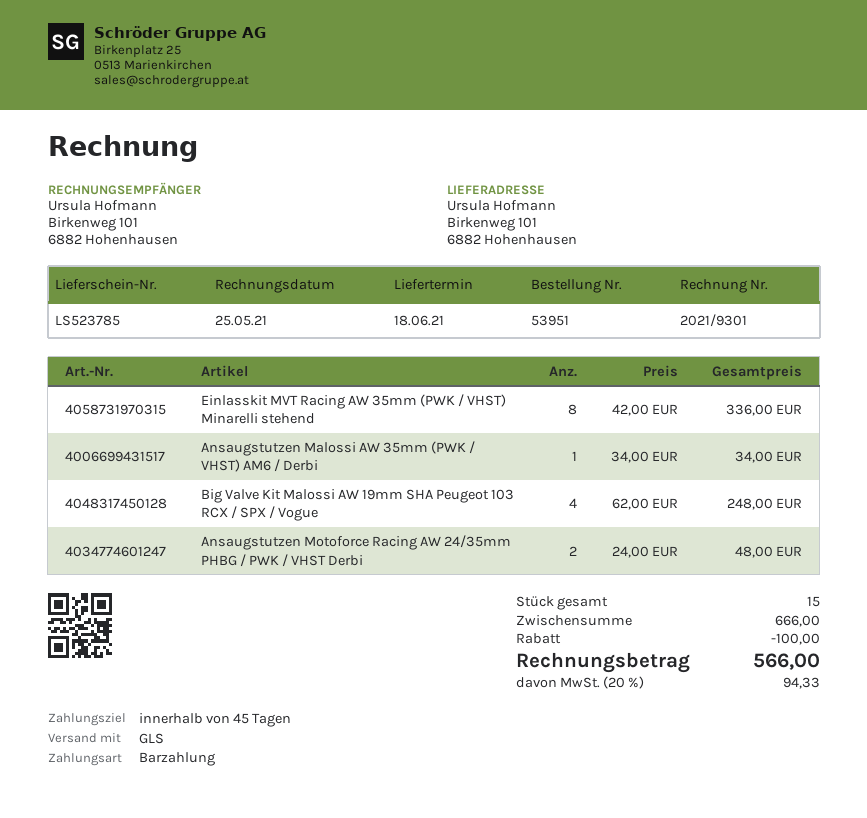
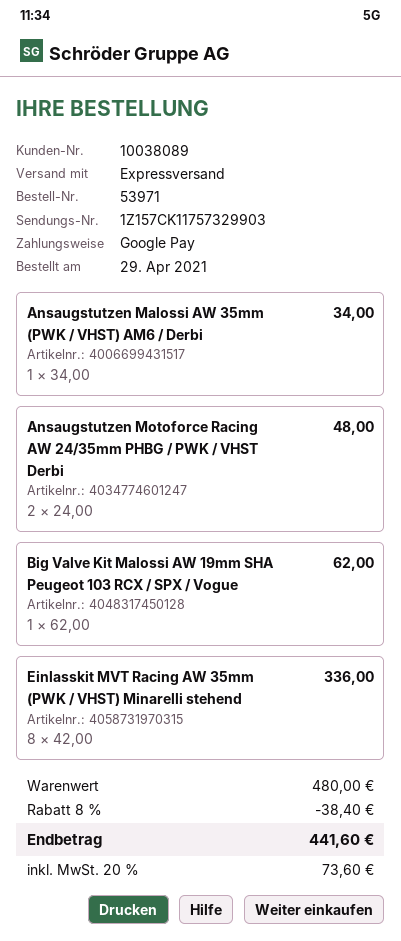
order number: 53951 -> 53971
payment method: cash -> Google Pay
shipping method: GLS -> express
Big Valve Kit Malossi AW 19mm SHA Peugeot 103 RCX / SPX / Vogue: 4 x 62.00 = 248.00 -> 1 x 62.00 = 62.00
subtotal: 666.00 -> 480.00
discount: 100.00 -> 38.40
tax: 20% = 94.33 -> 20% = 73.60
total: 566.00 -> 441.60

